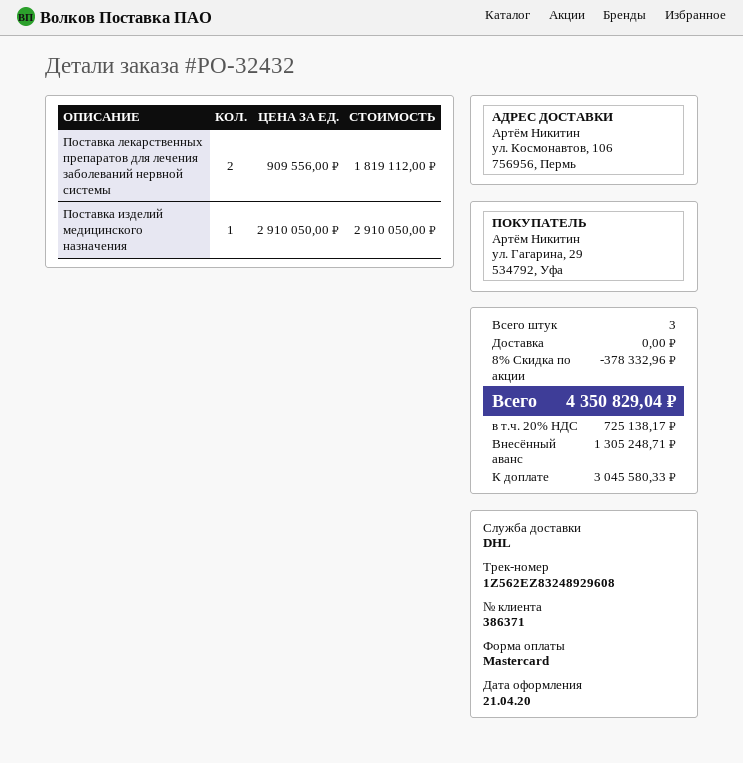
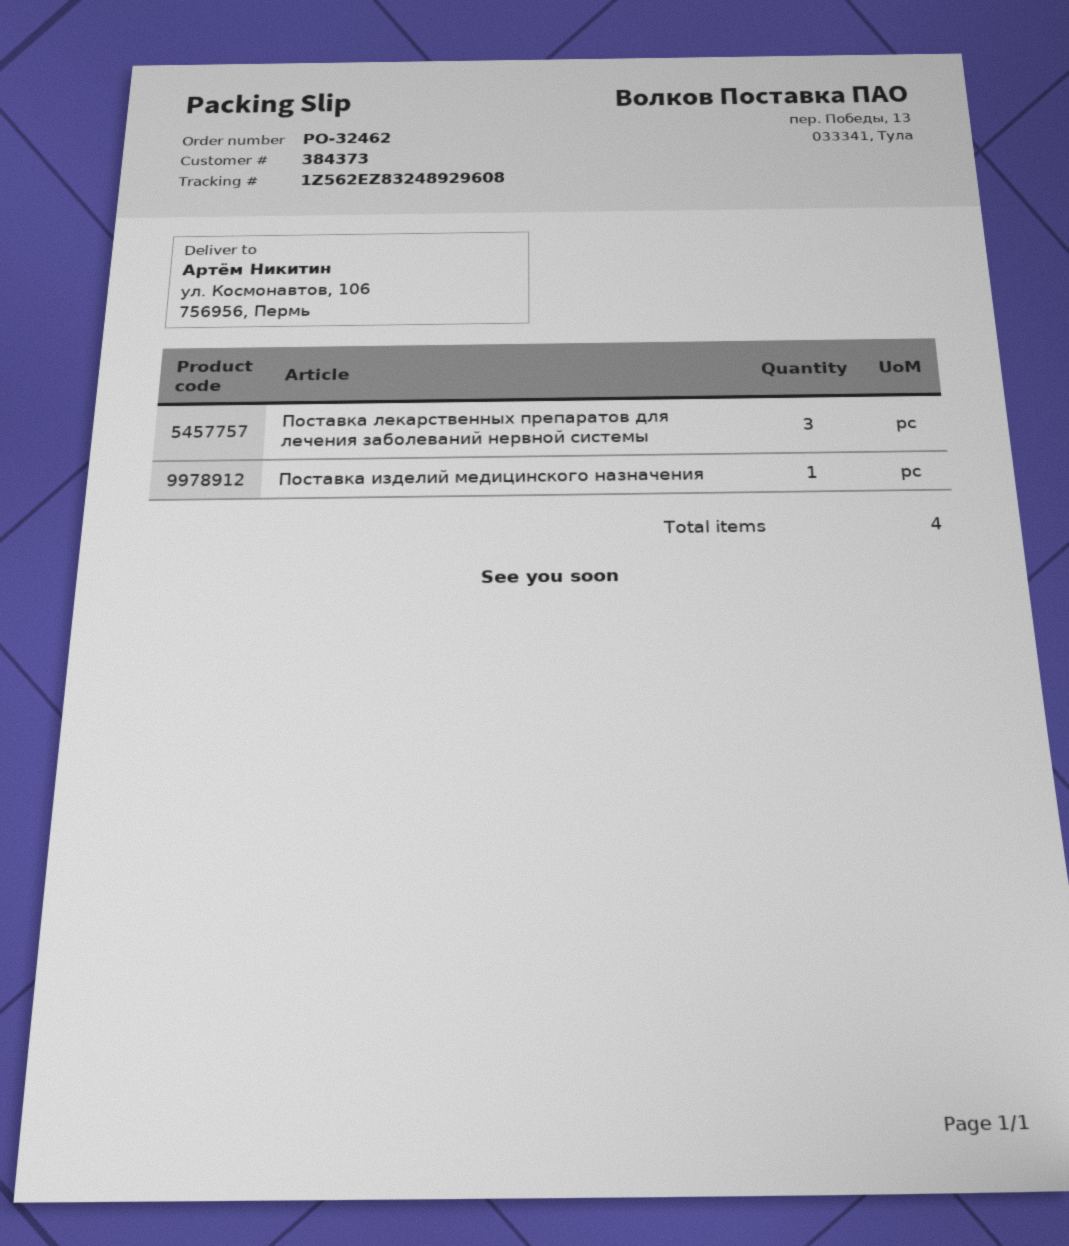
order number: PO-32432 -> PO-32462
customer number: 386371 -> 384373
Поставка лекарственных препаратов для лечения заболеваний нервной системы: 2 -> 3
total quantity: 3 -> 4

